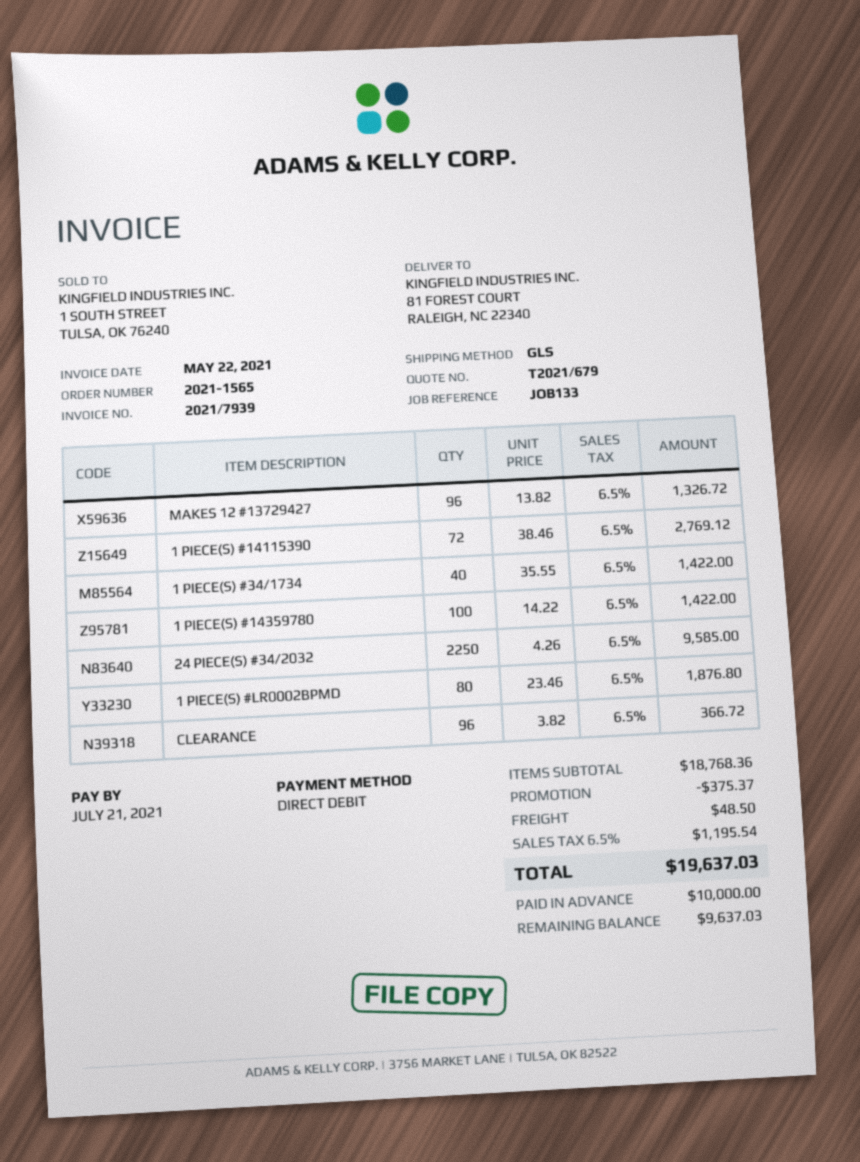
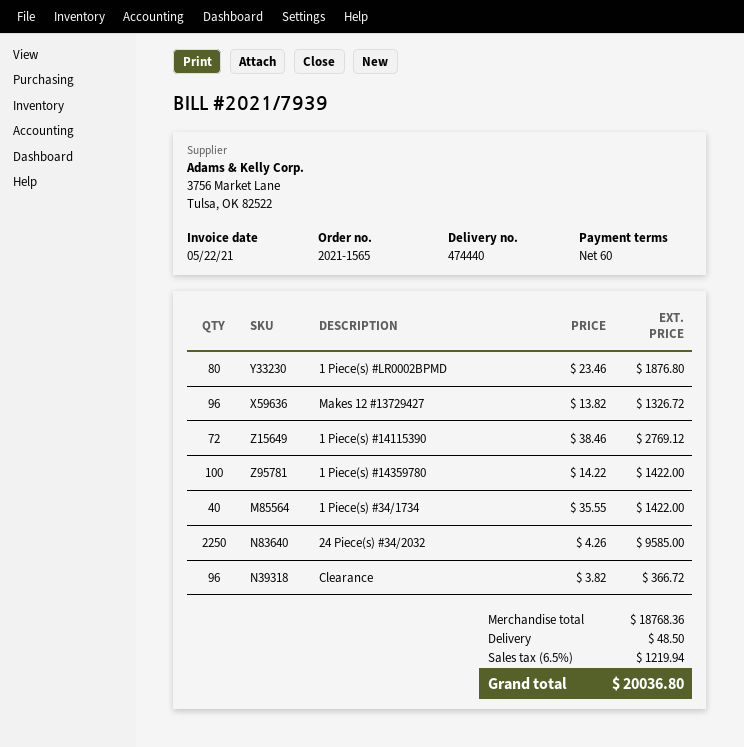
discount: 375.37 -> none
tax: 6.5% = 1195.54 -> 6.5% = 1219.94
total: 19637.03 -> 20036.80

